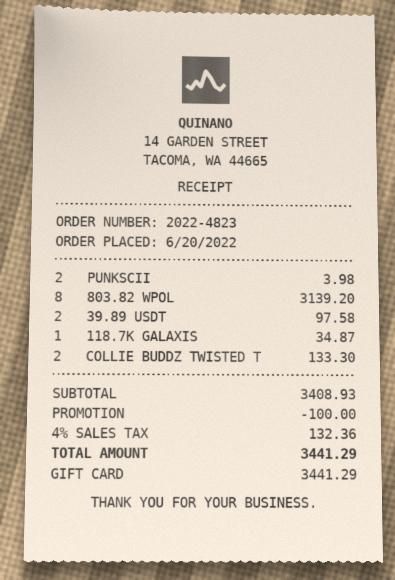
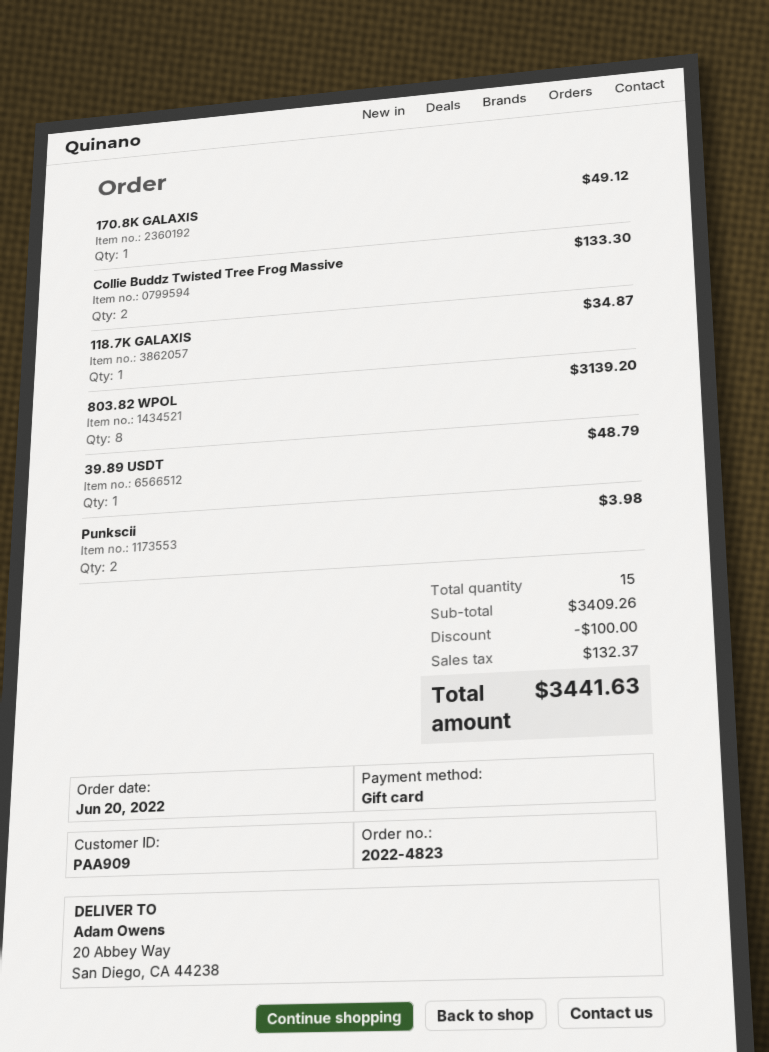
39.89 USDT: 2 for 97.58 -> 1 for 48.79
170.8K GALAXIS: none -> 1 for 49.12
subtotal: 3408.93 -> 3409.26
tax: 132.36 -> 132.37
total: 3441.29 -> 3441.63

